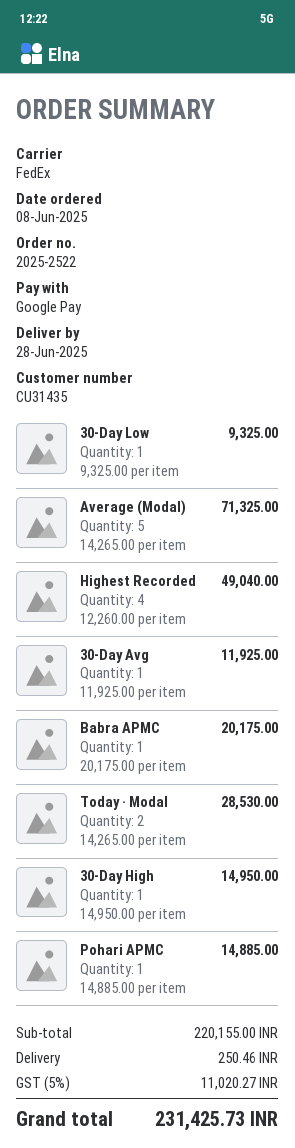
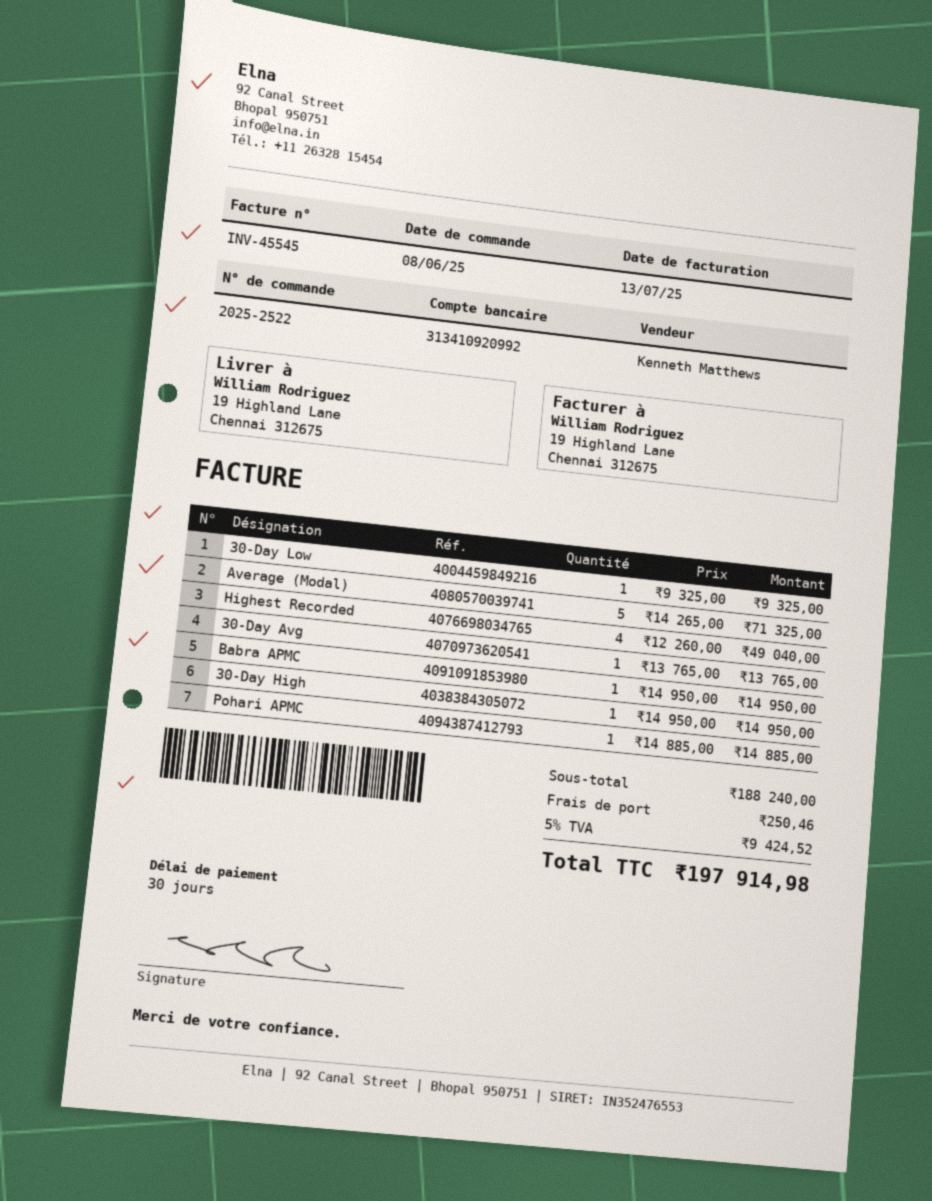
30-Day Avg: 1 x 11925.00 = 11925.00 -> 1 x 13765.00 = 13765.00
Babra APMC: 1 x 20175.00 = 20175.00 -> 1 x 14950.00 = 14950.00
Today · Modal: 2 x 14265.00 = 28530.00 -> none
subtotal: 220155.00 -> 188240.00
tax: 5% = 11020.27 -> 5% = 9424.52
total: 231425.73 -> 197914.98

